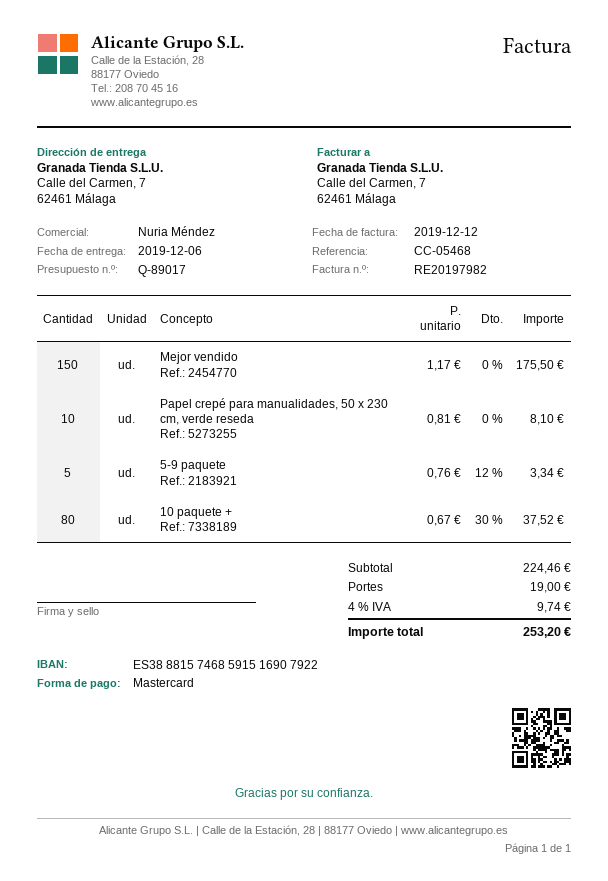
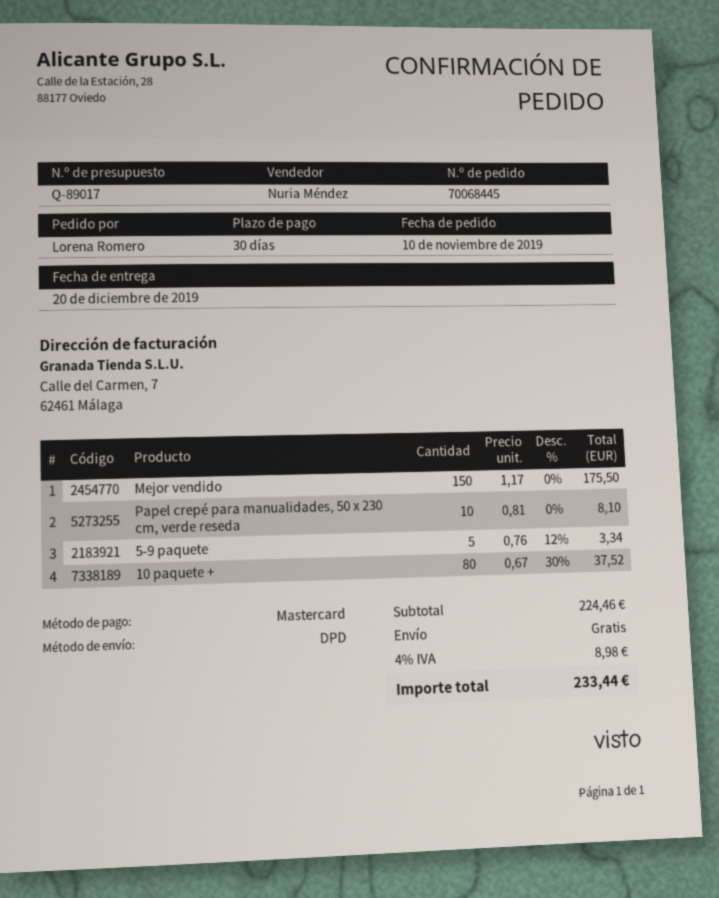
delivery date: 2019-12-06 -> 2019-12-20
shipping: 19.00 -> 0.00
tax: 4% = 9.74 -> 4% = 8.98
total: 253.20 -> 233.44

